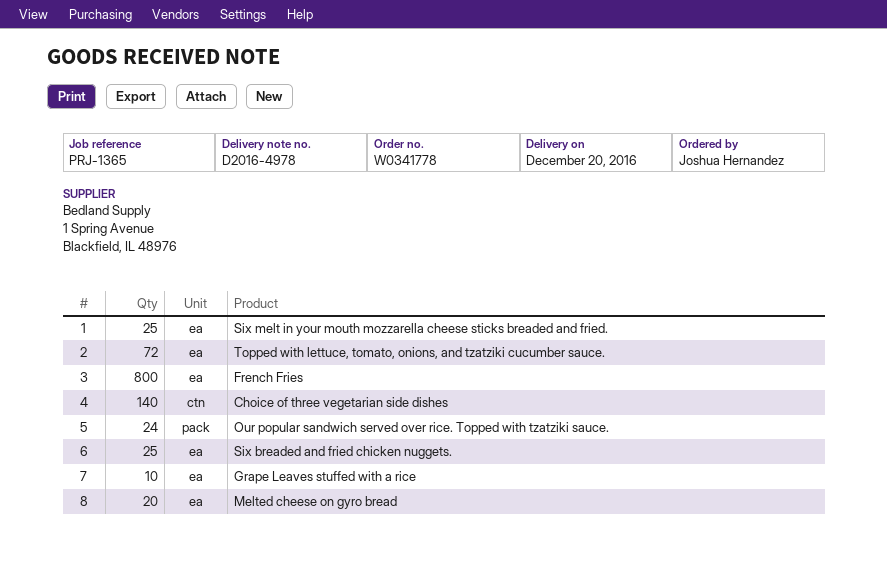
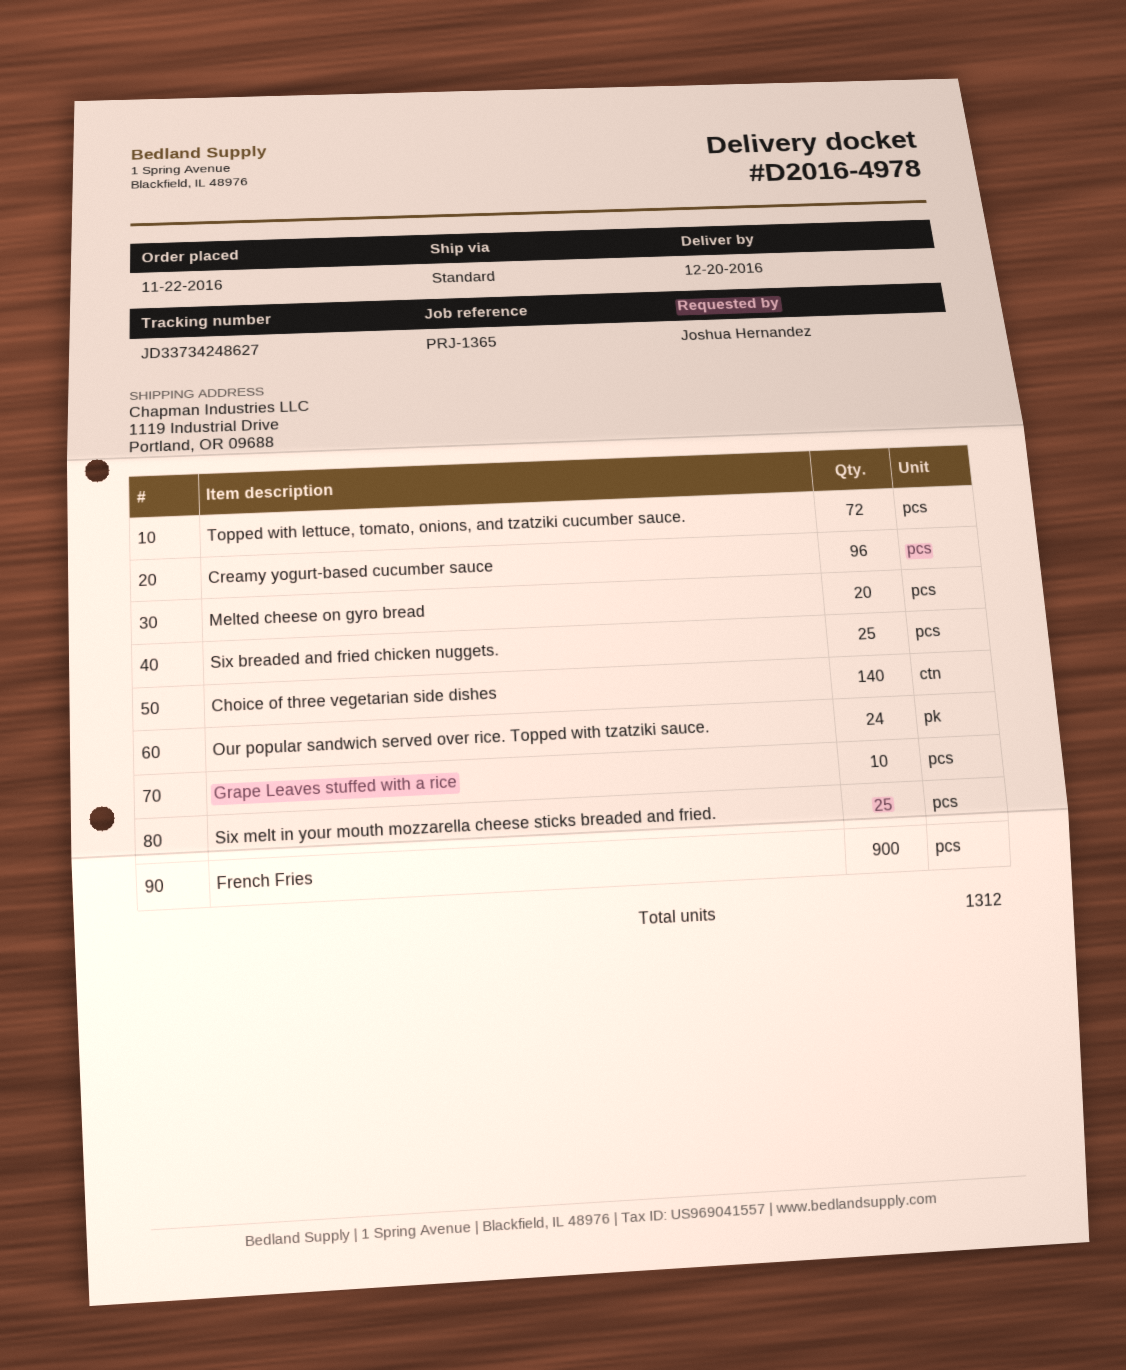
French Fries: 800 -> 900
Creamy yogurt-based cucumber sauce: none -> 96

